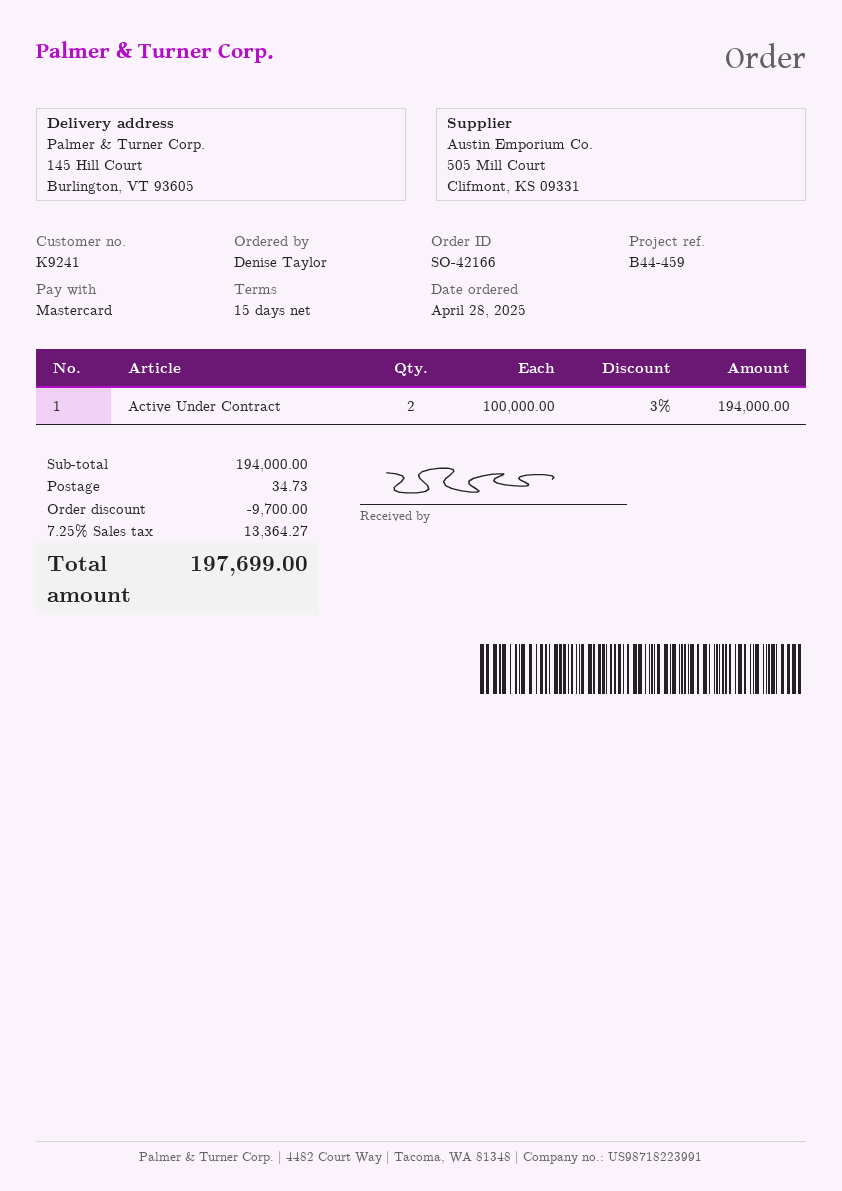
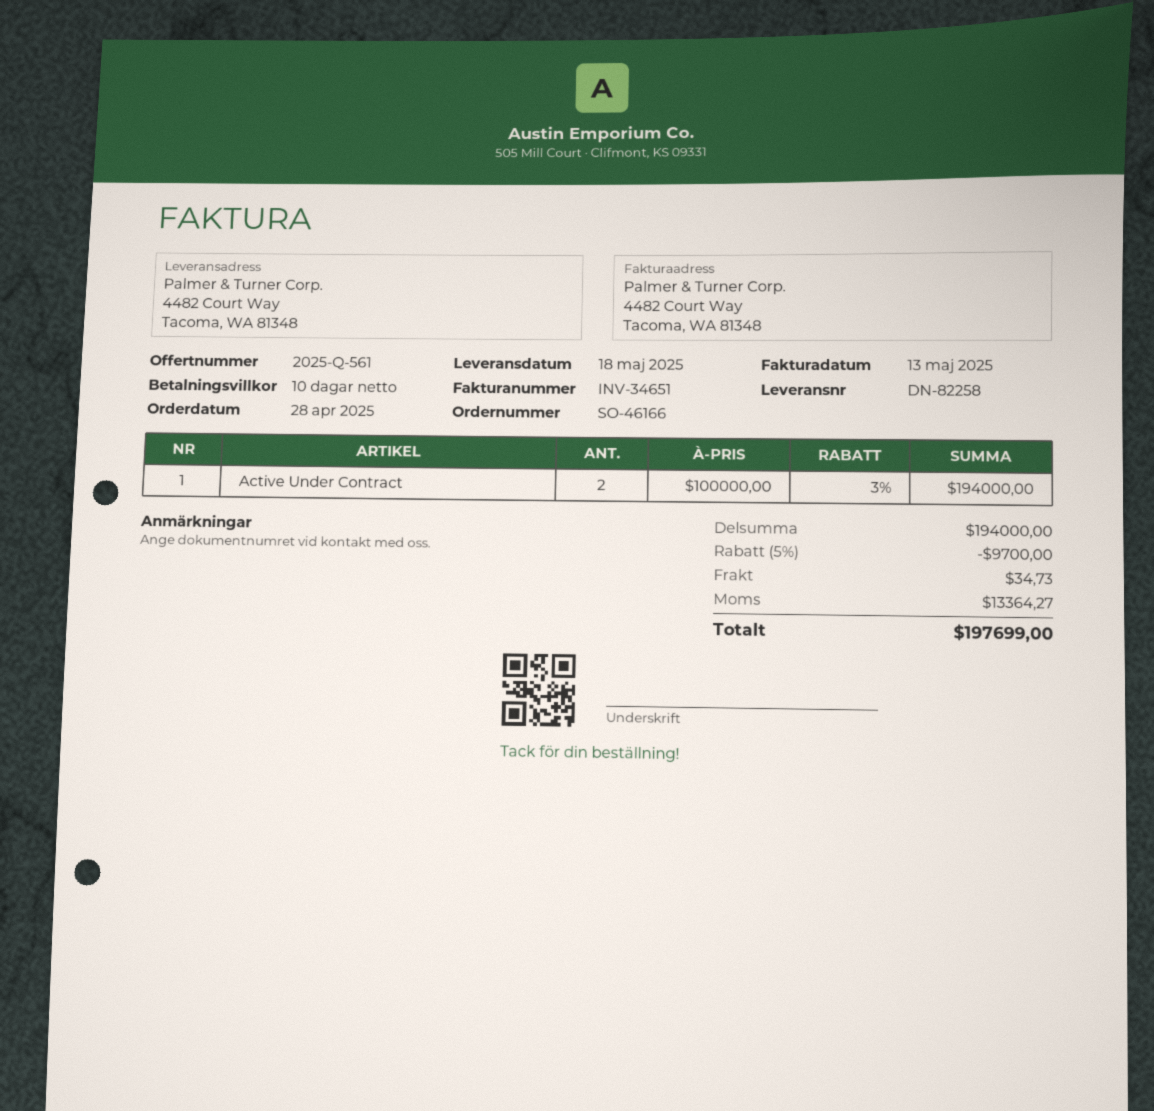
order number: SO-42166 -> SO-46166
payment terms: 15 days -> 10 days
ship to: 145 Hill Court, Burlington, VT 93605 -> 4482 Court Way, Tacoma, WA 81348

